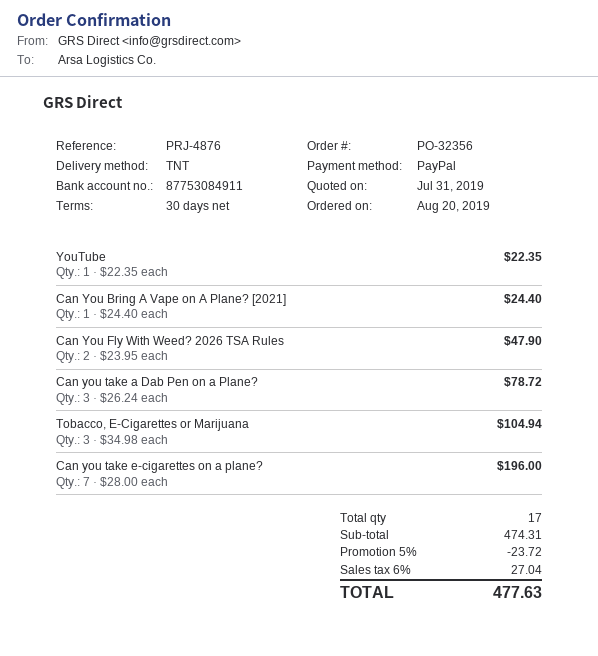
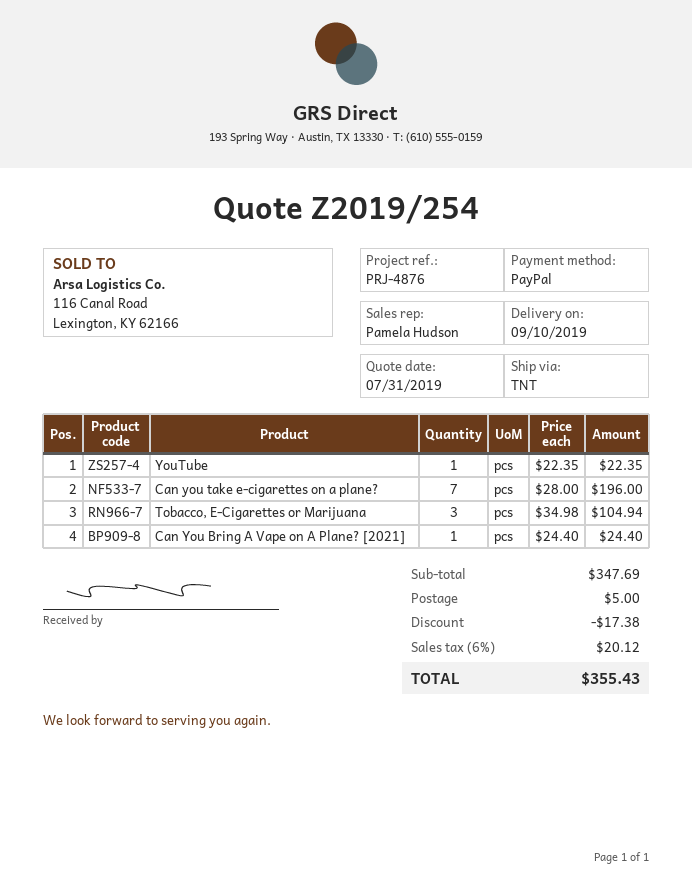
Can You Fly With Weed? 2026 TSA Rules: 2 x 23.95 = 47.90 -> none
Can you take a Dab Pen on a Plane?: 3 x 26.24 = 78.72 -> none
subtotal: 474.31 -> 347.69
discount: 23.72 -> 17.38
shipping: none -> 5.00
tax: 6% = 27.04 -> 6% = 20.12
total: 477.63 -> 355.43

